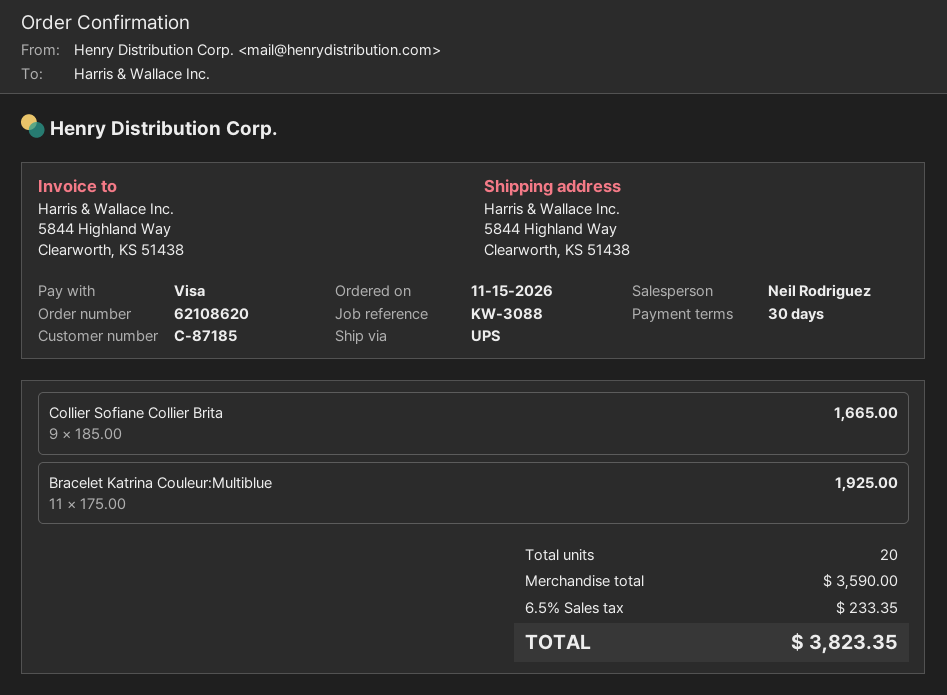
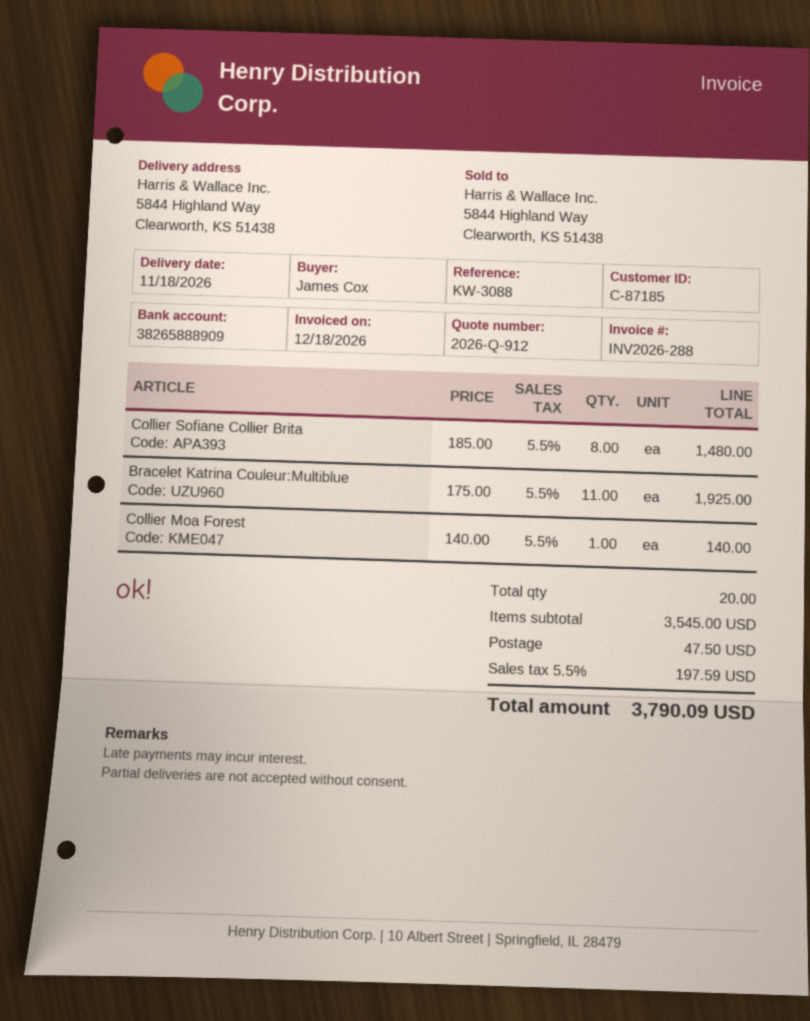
Collier Sofiane Collier Brita: 9 x 185.00 = 1665.00 -> 8 x 185.00 = 1480.00
Collier Moa Forest: none -> 1 x 140.00 = 140.00
subtotal: 3590.00 -> 3545.00
shipping: none -> 47.50
tax: 6.5% = 233.35 -> 5.5% = 197.59
total: 3823.35 -> 3790.09

